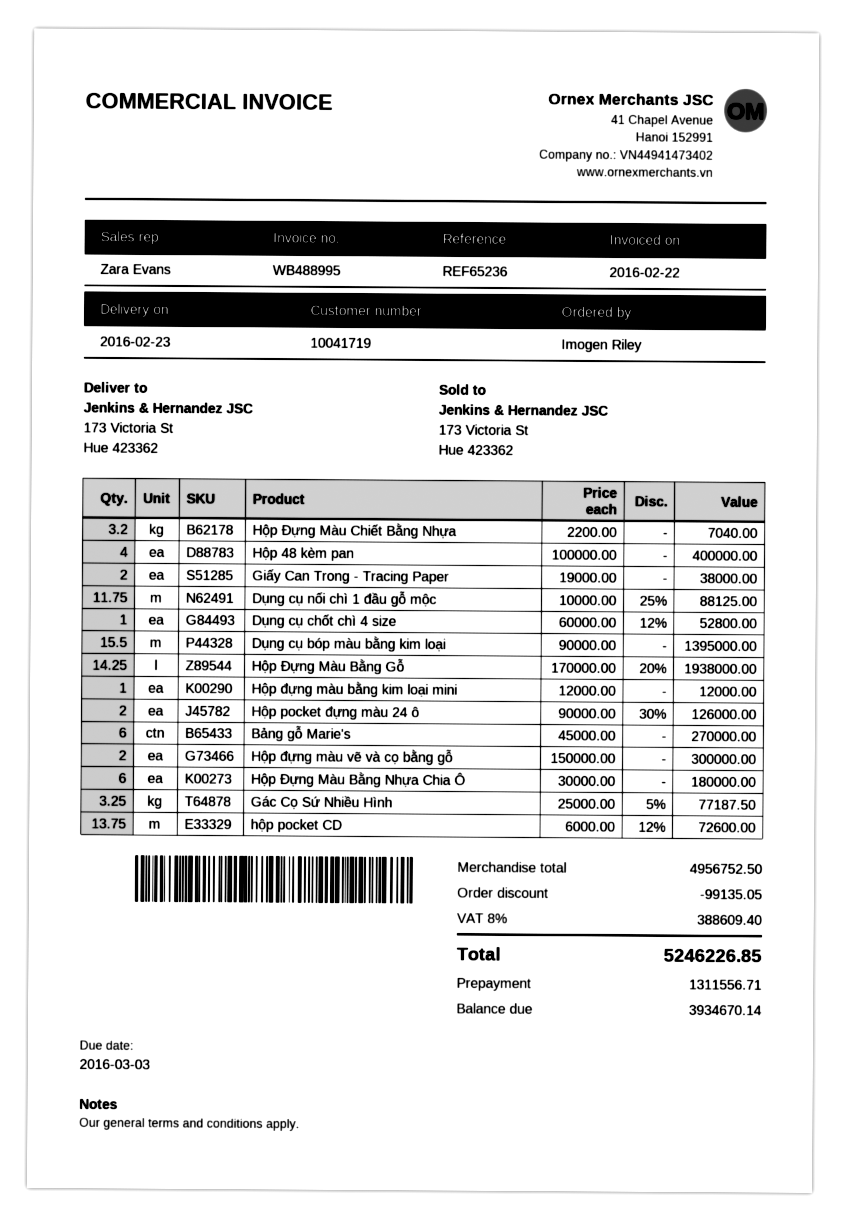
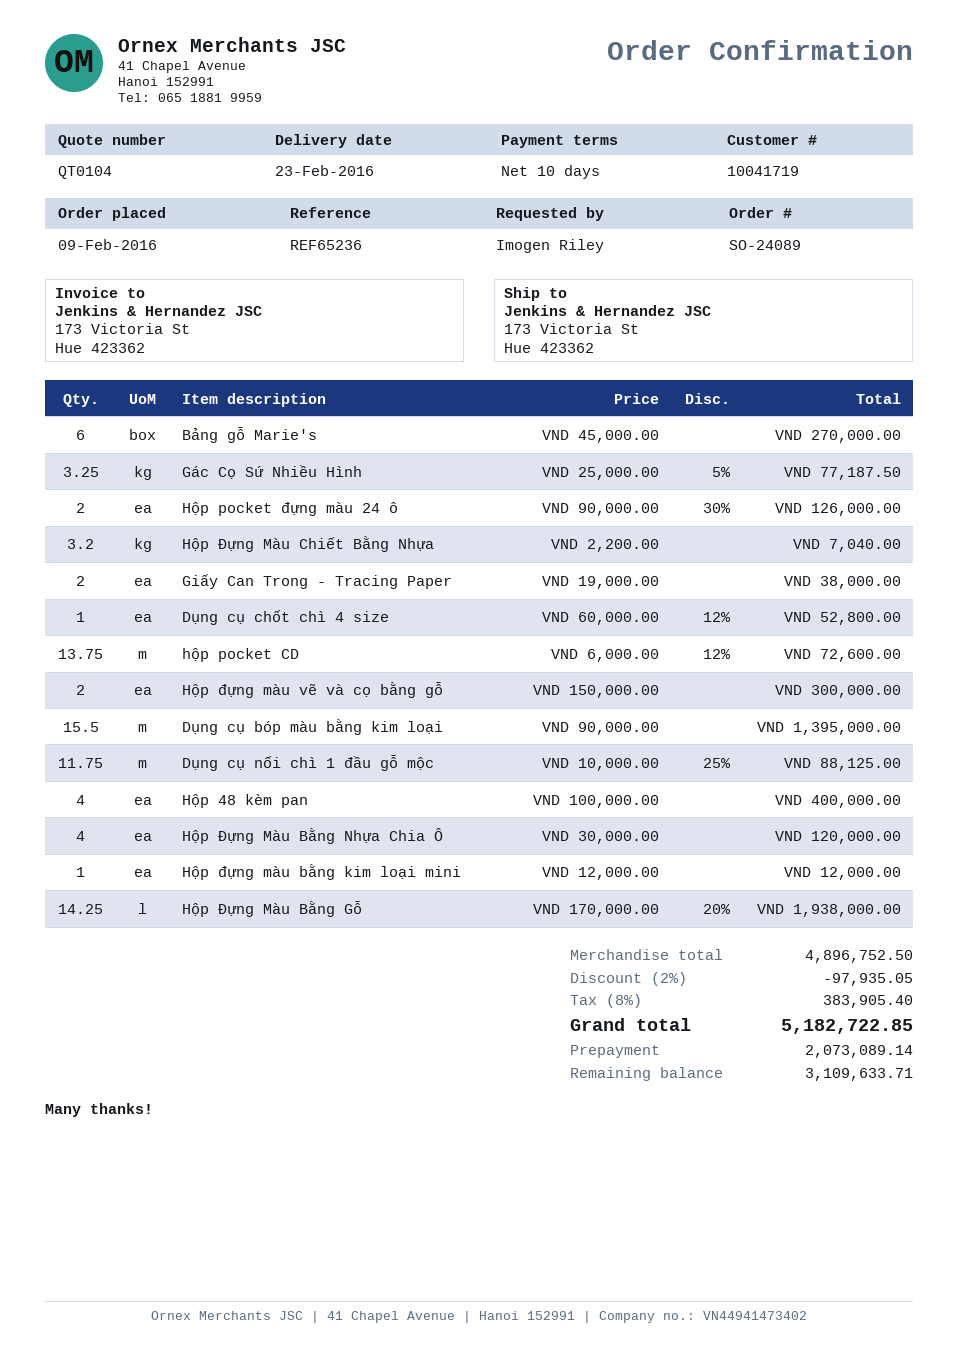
Hộp Đựng Màu Bằng Nhựa Chia Ô: 6 x 30000.00 = 180000.00 -> 4 x 30000.00 = 120000.00
subtotal: 4956752.50 -> 4896752.50
discount: 99135.05 -> 97935.05
tax: 8% = 388609.40 -> 8% = 383905.40
total: 5246226.85 -> 5182722.85
deposit: 1311556.71 -> 2073089.14
balance: 3934670.14 -> 3109633.71

